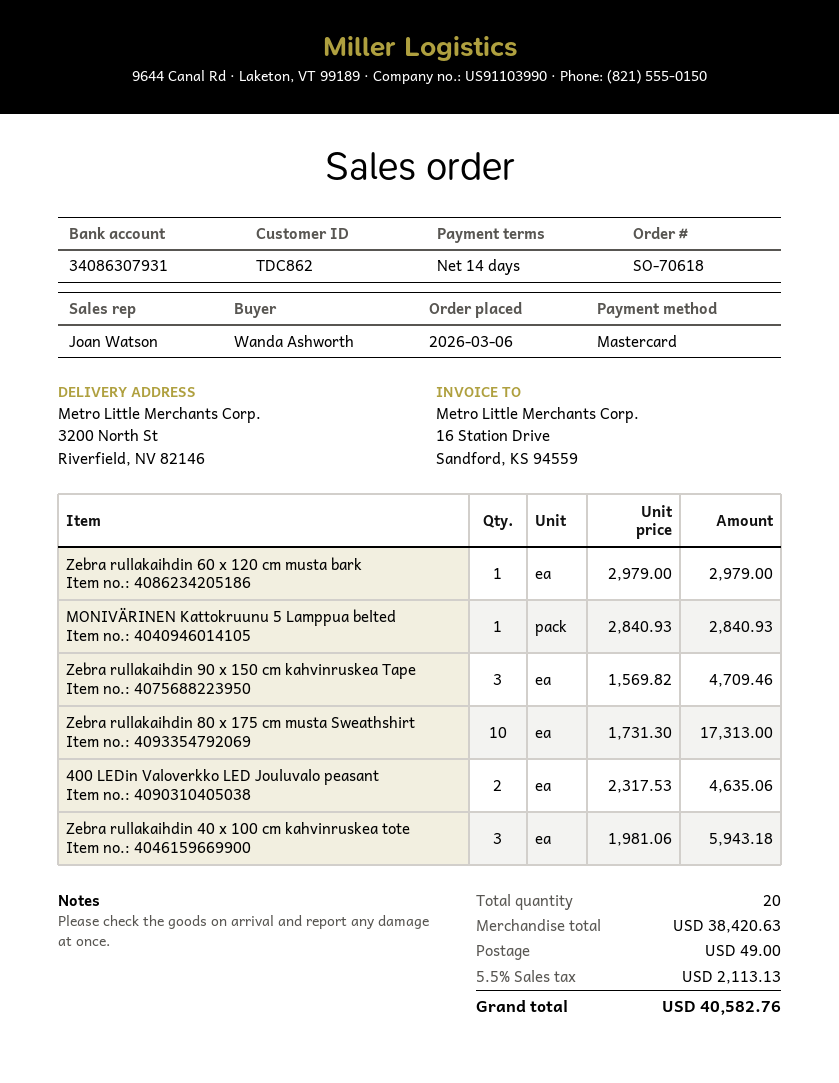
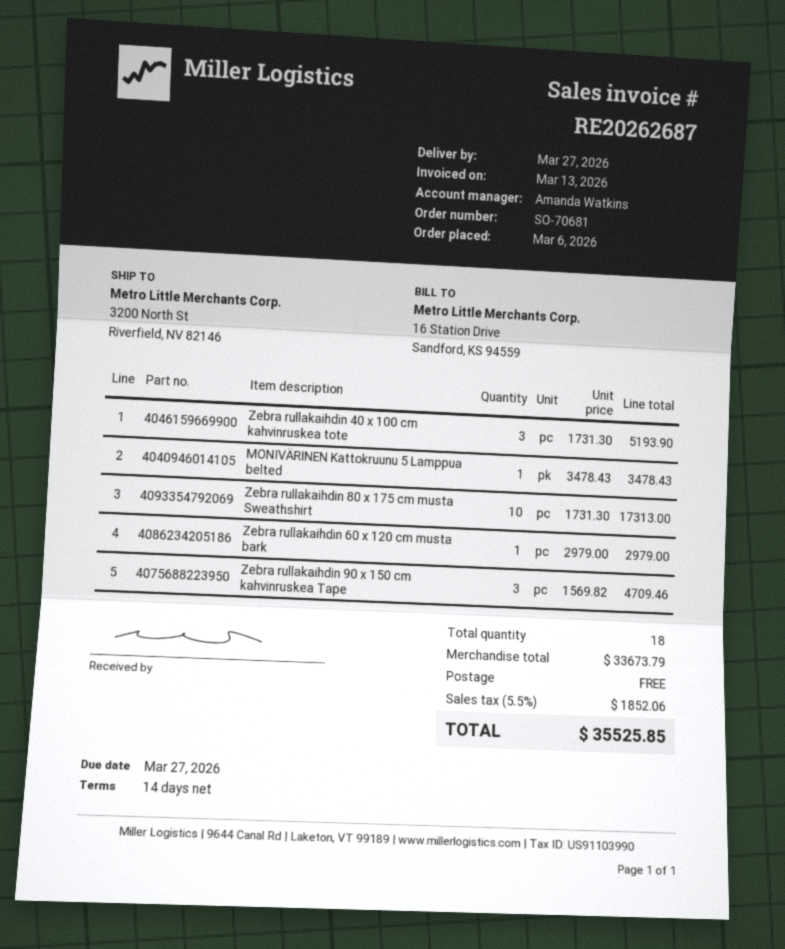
order number: SO-70618 -> SO-70681
sales rep: Joan Watson -> Amanda Watkins
MONIVÄRINEN Kattokruunu 5 Lamppua belted: 1 x 2840.93 = 2840.93 -> 1 x 3478.43 = 3478.43
400 LEDin Valoverkko LED Jouluvalo peasant: 2 x 2317.53 = 4635.06 -> none
Zebra rullakaihdin 40 x 100 cm kahvinruskea tote: 3 x 1981.06 = 5943.18 -> 3 x 1731.30 = 5193.90
total quantity: 20 -> 18
subtotal: 38420.63 -> 33673.79
shipping: 49.00 -> 0.00
tax: 5.5% = 2113.13 -> 5.5% = 1852.06
total: 40582.76 -> 35525.85

